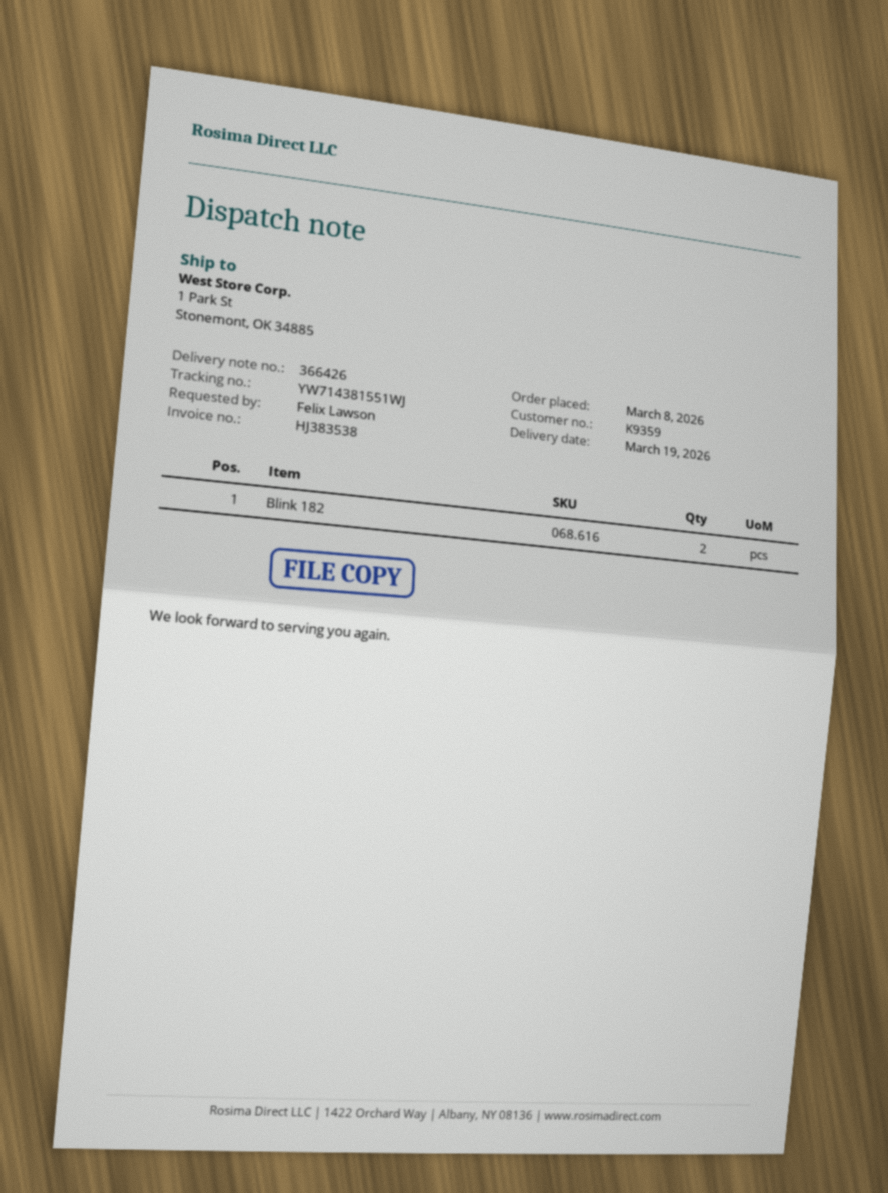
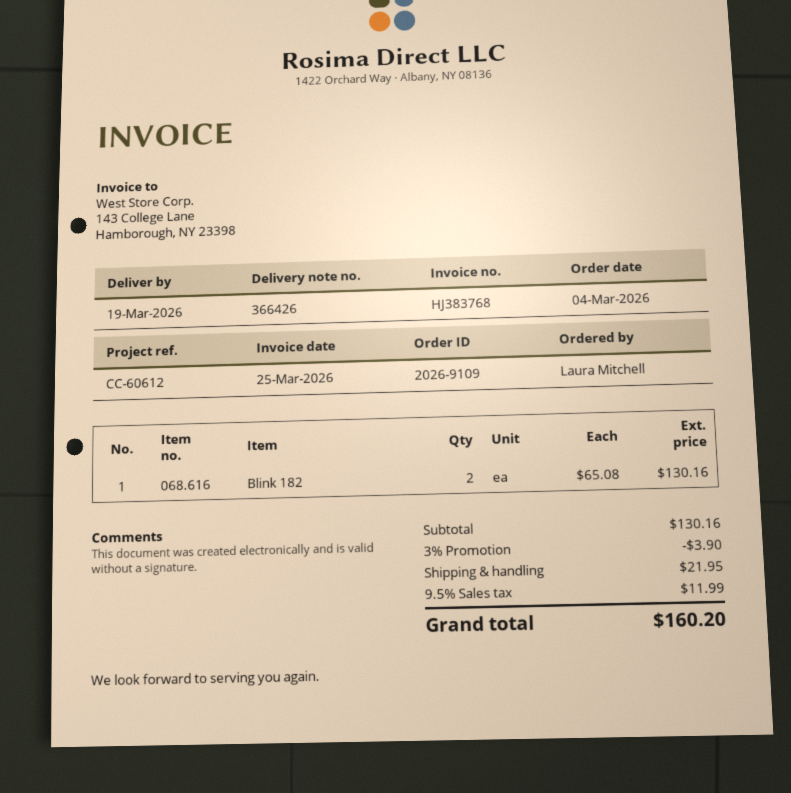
order date: 2026-03-08 -> 2026-03-04
invoice number: HJ383538 -> HJ383768
ordered by: Felix Lawson -> Laura Mitchell

